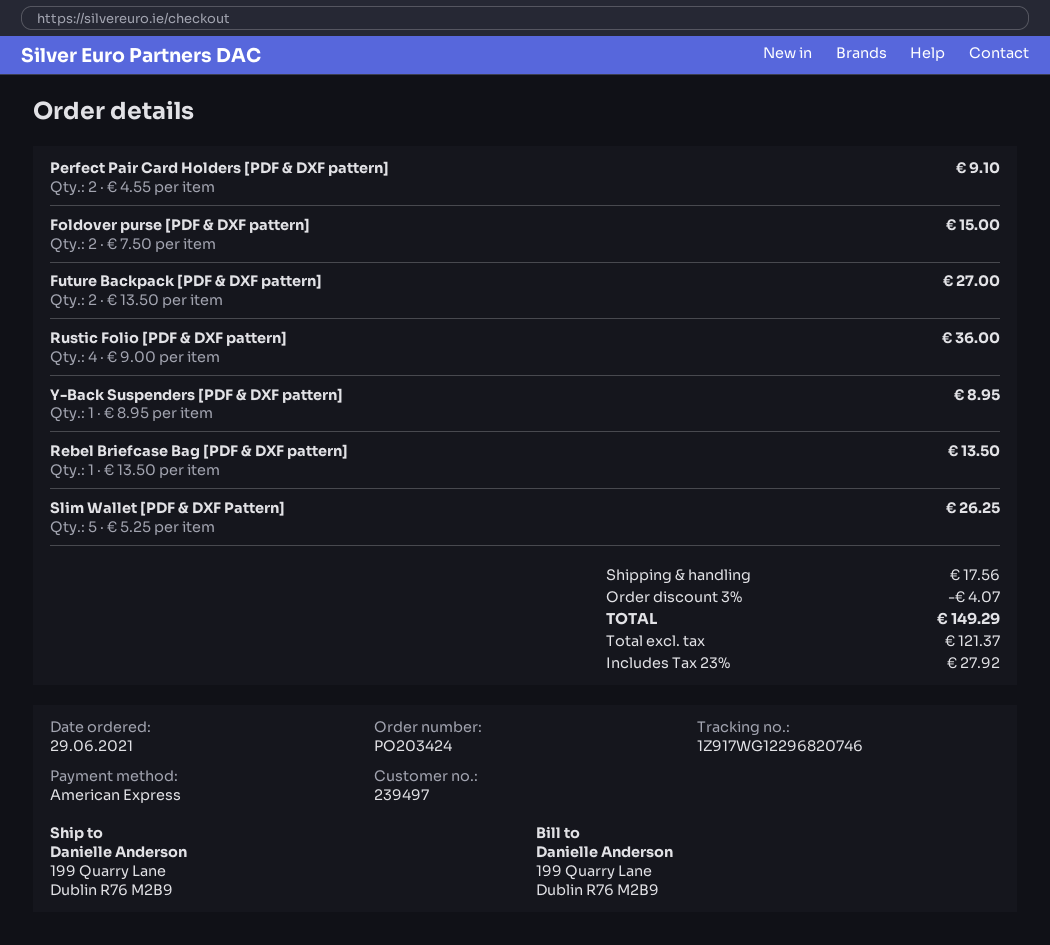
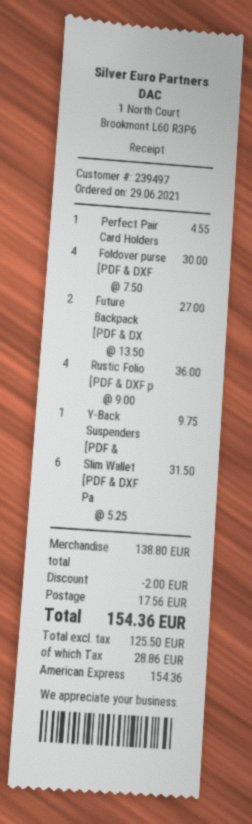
Perfect Pair Card Holders [PDF & DXF pattern]: 2 x 4.55 = 9.10 -> 1 x 4.55 = 4.55
Foldover purse [PDF & DXF pattern]: 2 x 7.50 = 15.00 -> 4 x 7.50 = 30.00
Y-Back Suspenders [PDF & DXF pattern]: 1 x 8.95 = 8.95 -> 1 x 9.75 = 9.75
Rebel Briefcase Bag [PDF & DXF pattern]: 1 x 13.50 = 13.50 -> none
Slim Wallet [PDF & DXF Pattern]: 5 x 5.25 = 26.25 -> 6 x 5.25 = 31.50
discount: 4.07 -> 2.00
net: 121.37 -> 125.50
tax: 27.92 -> 28.86
total: 149.29 -> 154.36

